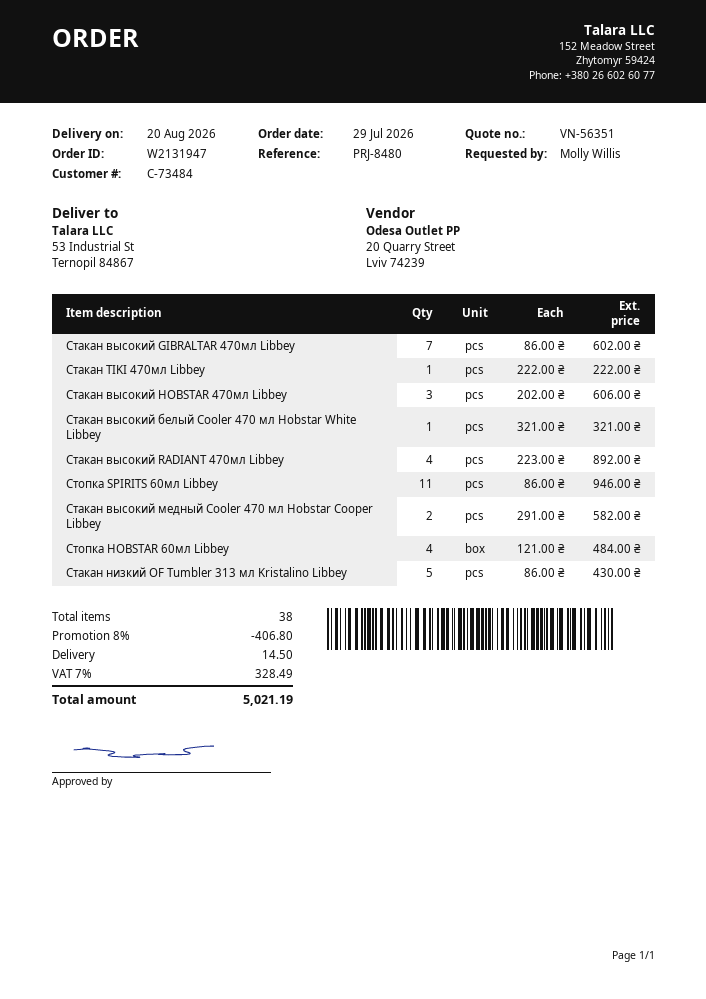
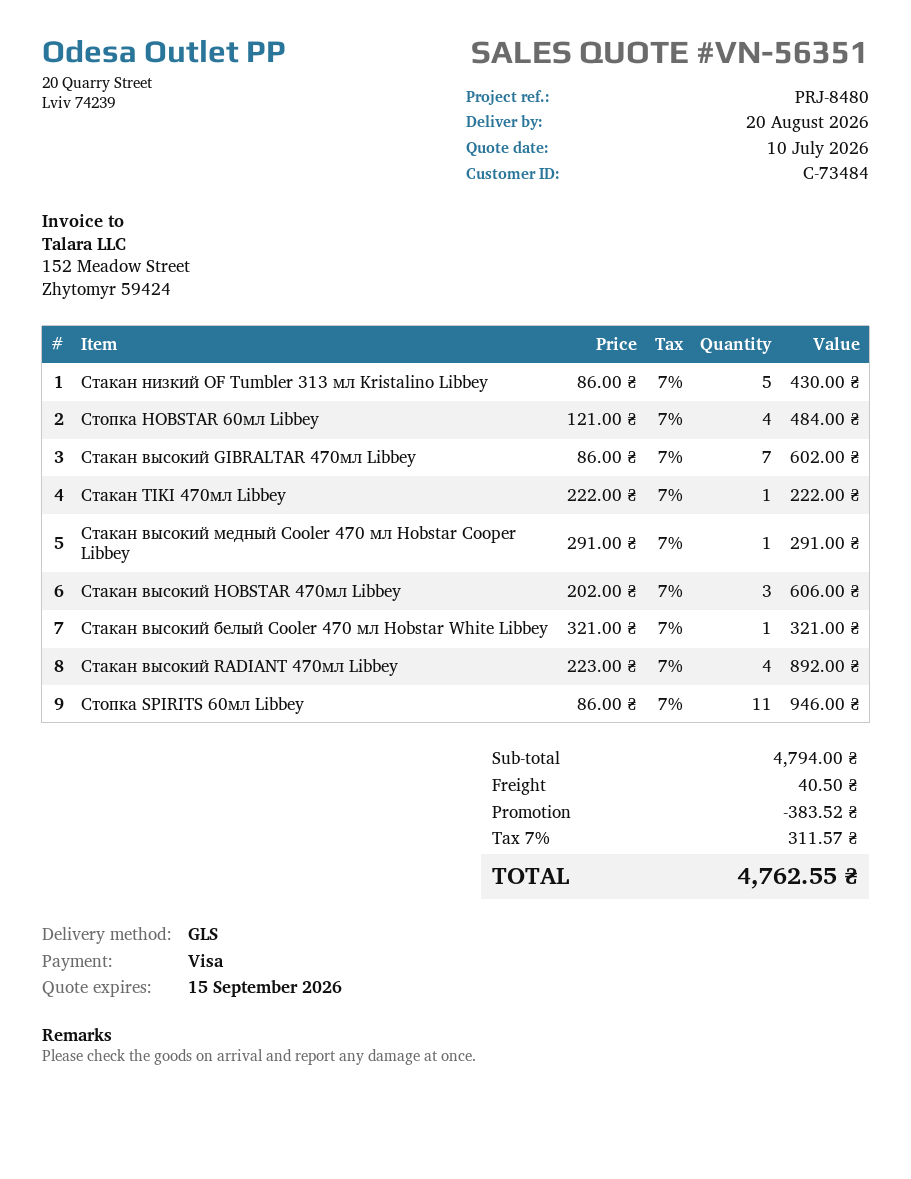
Стакан высокий медный Cooler 470 мл Hobstar Cooper Libbey: 2 x 291.00 = 582.00 -> 1 x 291.00 = 291.00
discount: 406.80 -> 383.52
shipping: 14.50 -> 40.50
tax: 7% = 328.49 -> 7% = 311.57
total: 5021.19 -> 4762.55

